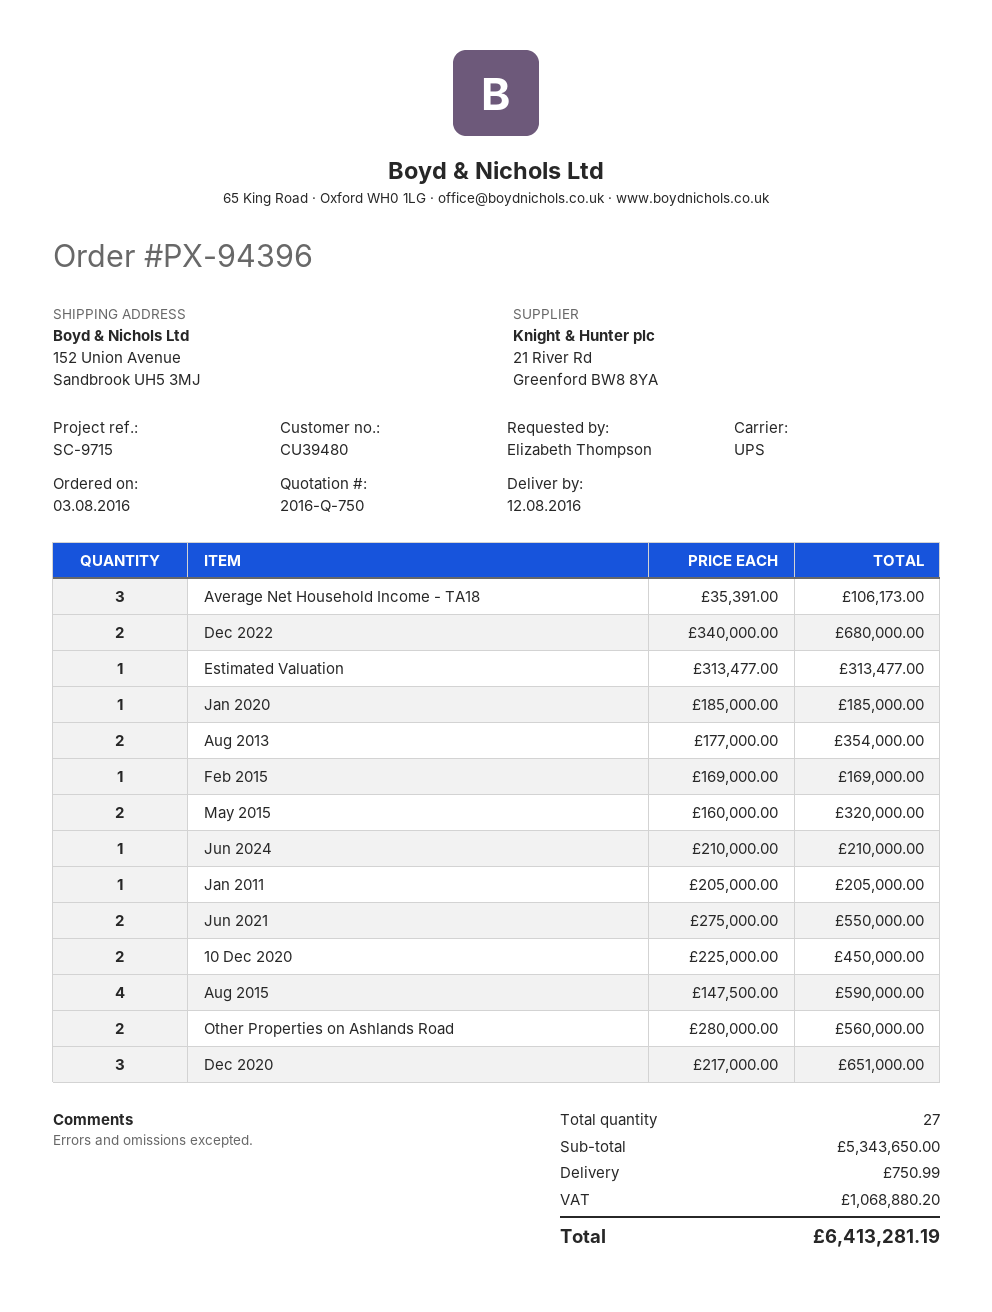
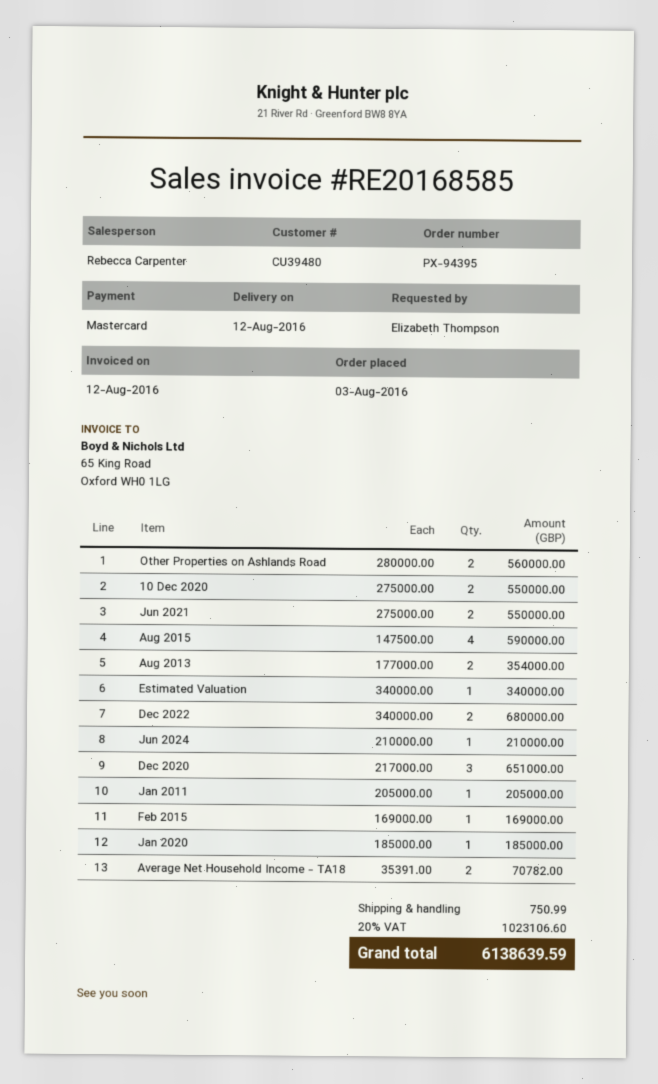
order number: PX-94396 -> PX-94395
Average Net Household Income - TA18: 3 x 35391.00 = 106173.00 -> 2 x 35391.00 = 70782.00
Estimated Valuation: 1 x 313477.00 = 313477.00 -> 1 x 340000.00 = 340000.00
May 2015: 2 x 160000.00 = 320000.00 -> none
10 Dec 2020: 2 x 225000.00 = 450000.00 -> 2 x 275000.00 = 550000.00
tax: 1068880.20 -> 1023106.60
total: 6413281.19 -> 6138639.59

